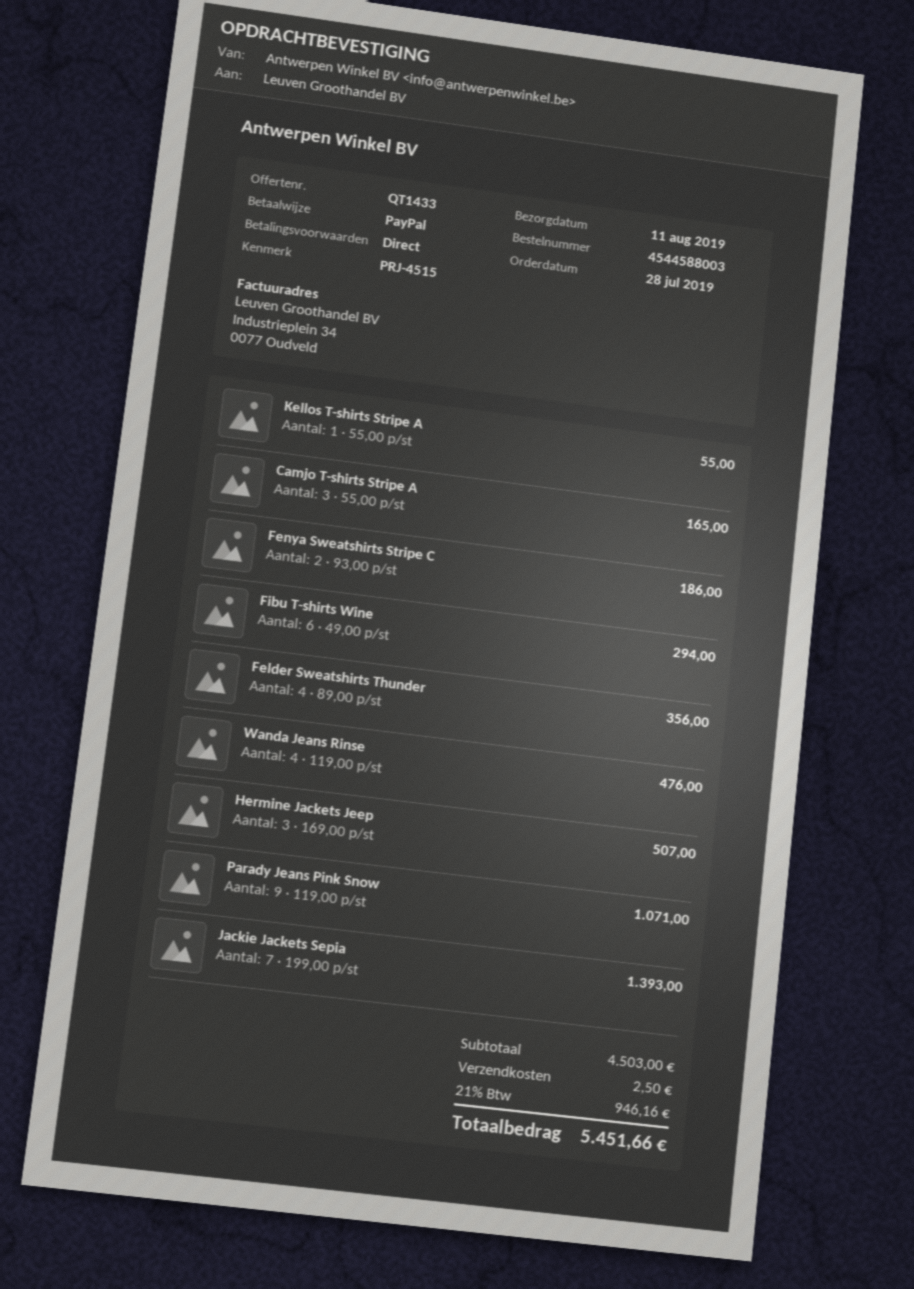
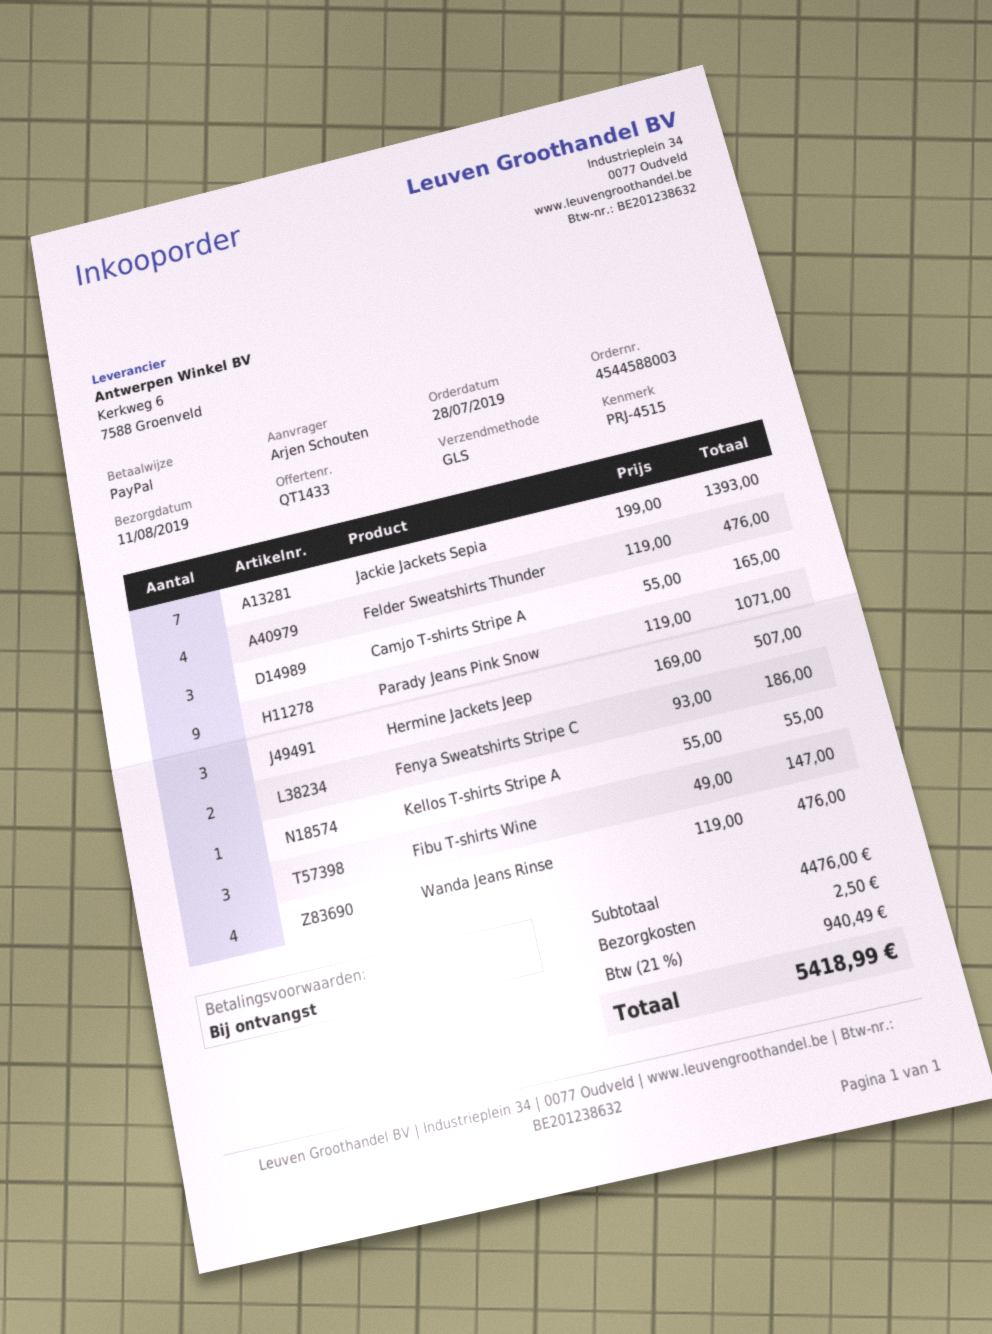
Fibu T-shirts Wine: 6 x 49.00 = 294.00 -> 3 x 49.00 = 147.00
Felder Sweatshirts Thunder: 4 x 89.00 = 356.00 -> 4 x 119.00 = 476.00
subtotal: 4503.00 -> 4476.00
tax: 21% = 946.16 -> 21% = 940.49
total: 5451.66 -> 5418.99

